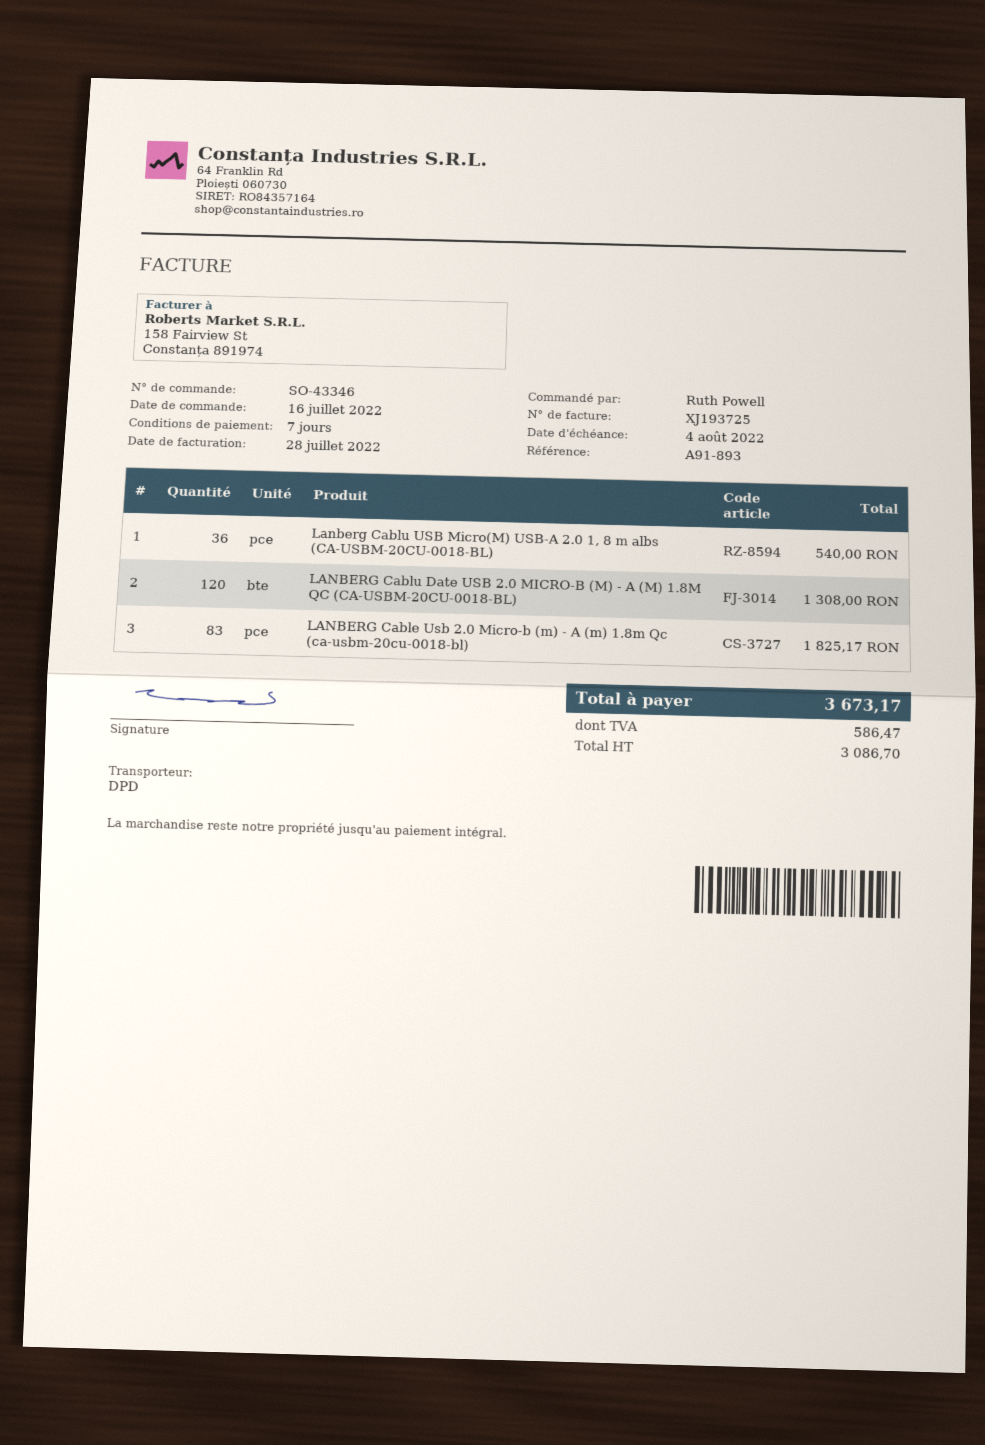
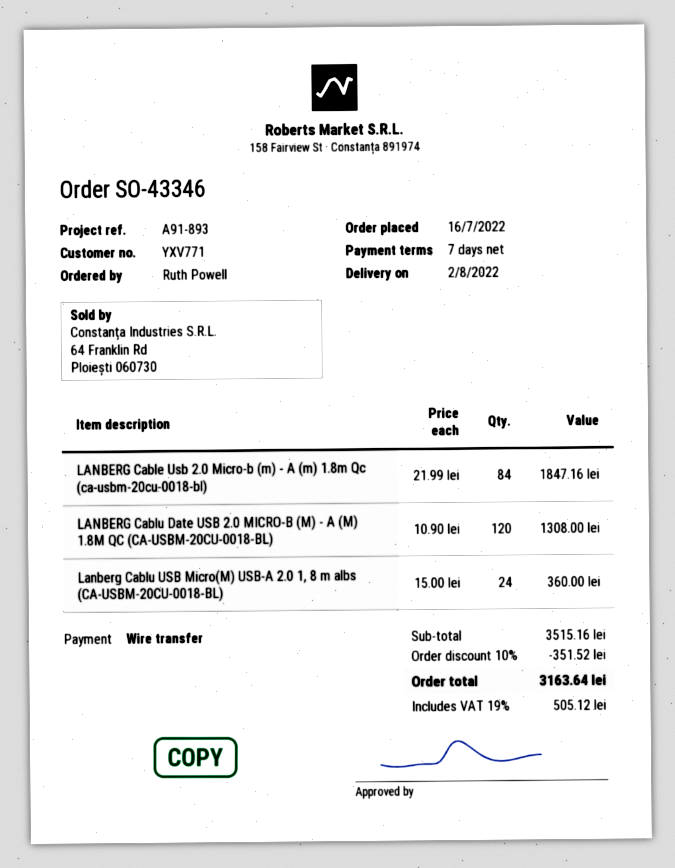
Lanberg Cablu USB Micro(M) USB-A 2.0 1, 8 m albs (CA-USBM-20CU-0018-BL): 36 for 540.00 -> 24 for 360.00
LANBERG Cable Usb 2.0 Micro-b (m) - A (m) 1.8m Qc (ca-usbm-20cu-0018-bl): 83 for 1825.17 -> 84 for 1847.16
discount: none -> 10% = 351.52
tax: 586.47 -> 505.12
total: 3673.17 -> 3163.64

